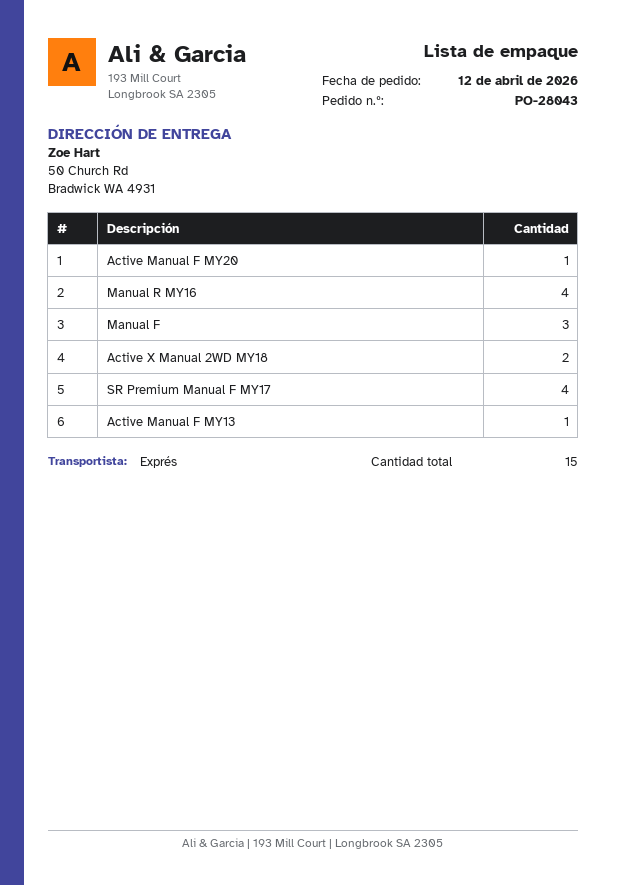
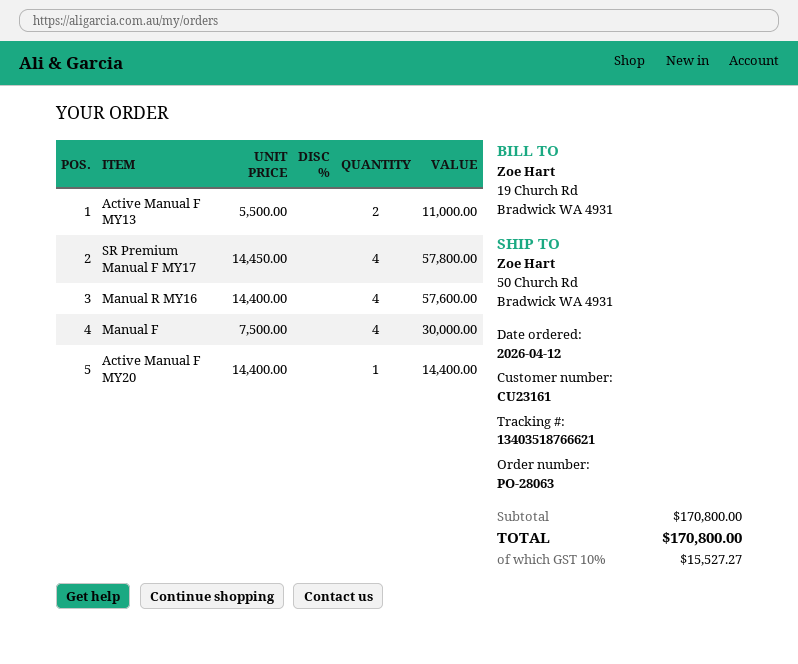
order number: PO-28043 -> PO-28063
Manual F: 3 -> 4
Active X Manual 2WD MY18: 2 -> none
Active Manual F MY13: 1 -> 2

